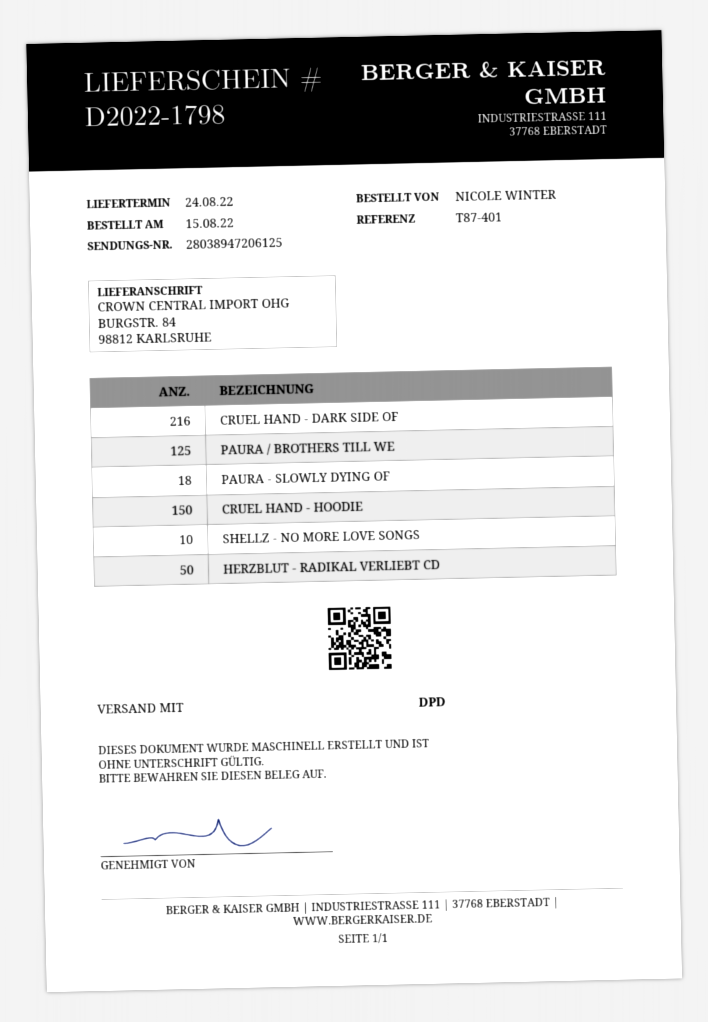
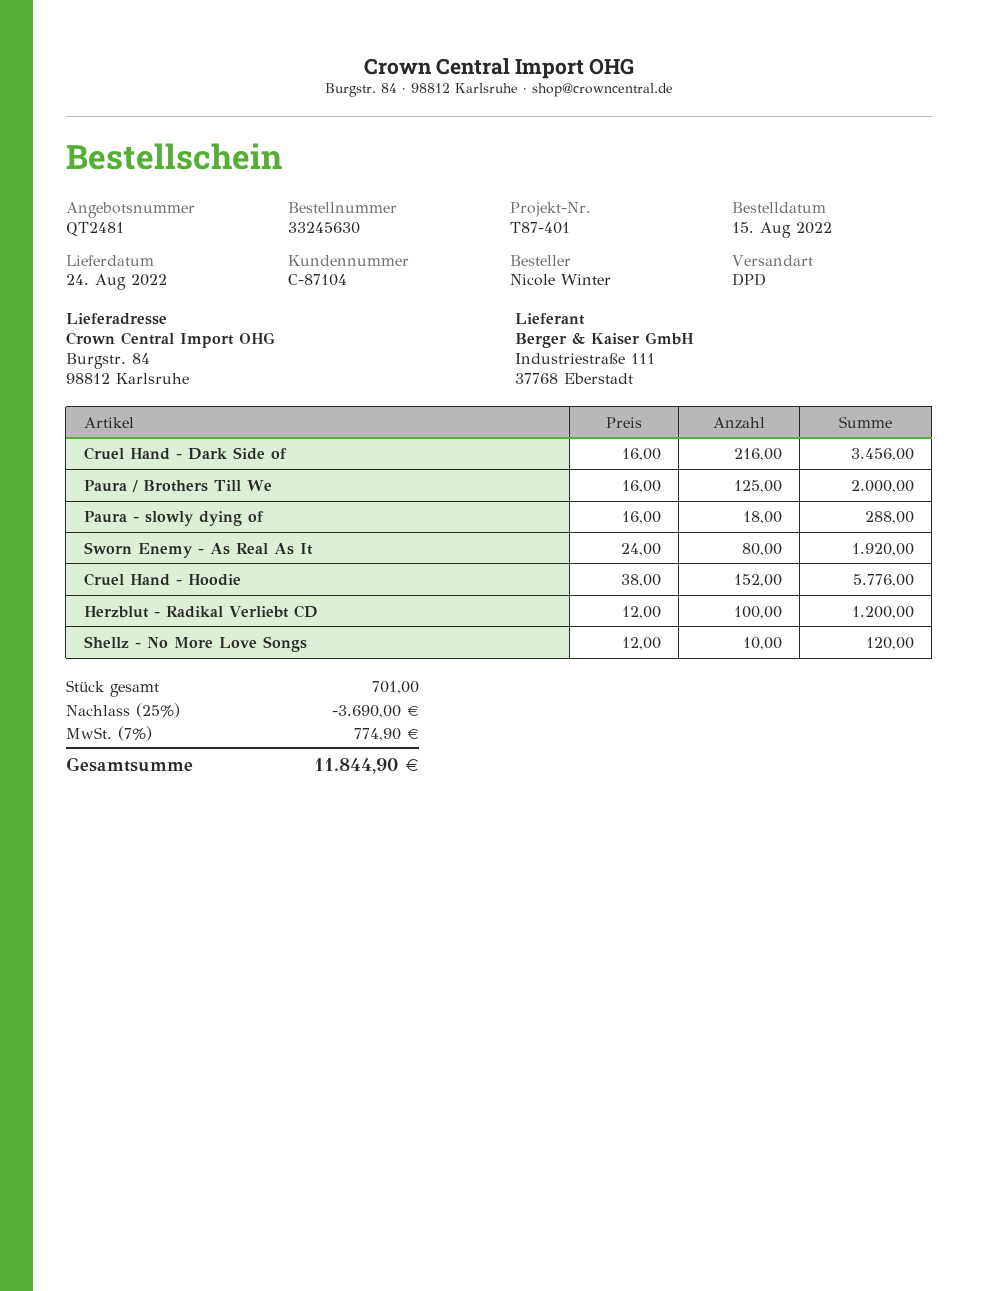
CRUEL HAND - HOODIE: 150 -> 152
HERZBLUT - RADIKAL VERLIEBT CD: 50 -> 100
Sworn Enemy - As Real As It: none -> 80

